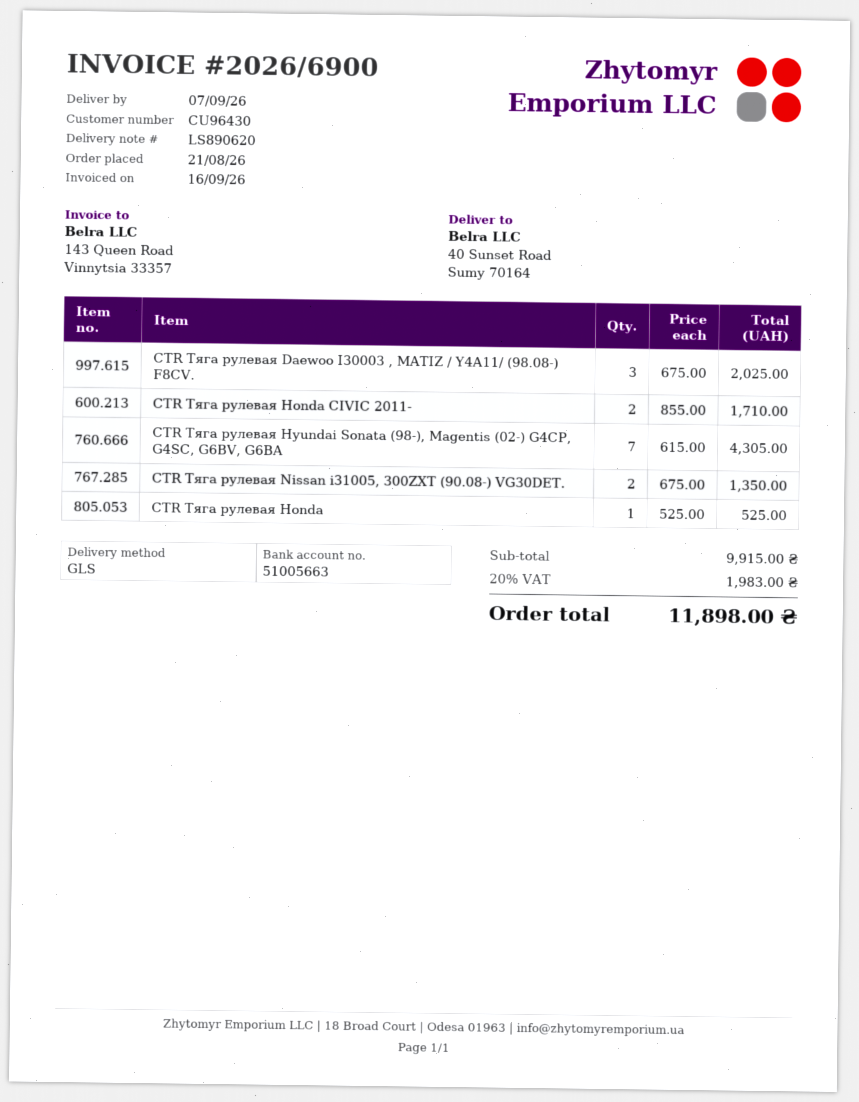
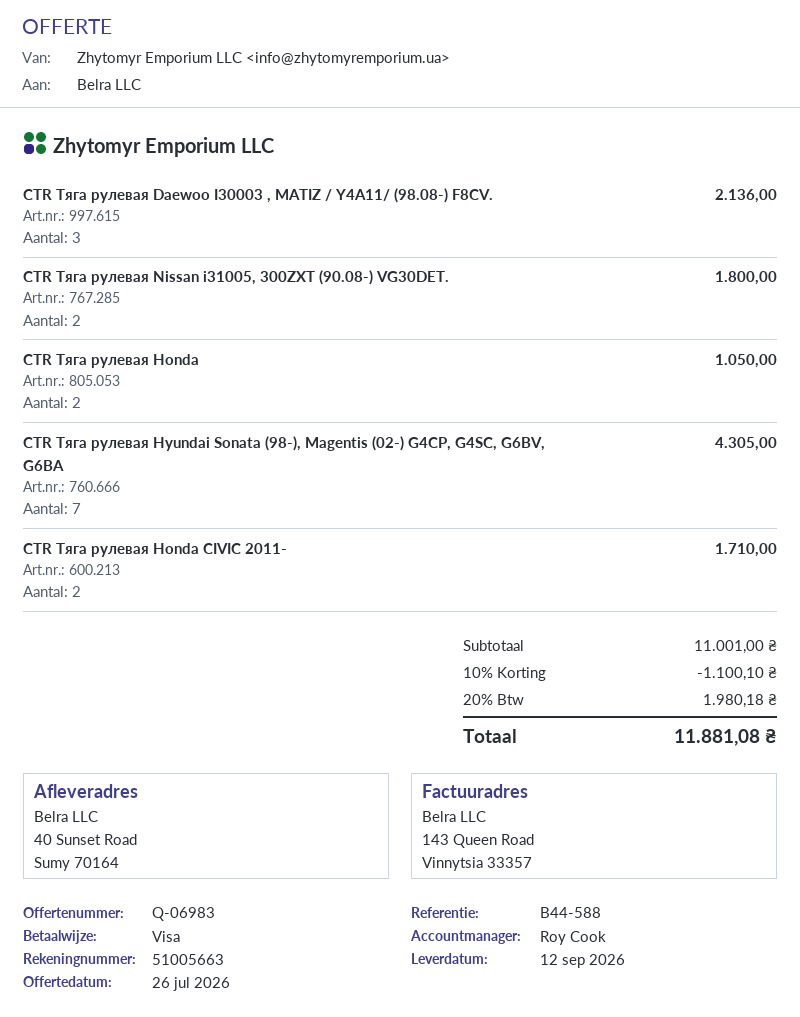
delivery date: 2026-09-07 -> 2026-09-12
CTR Тяга рулевая Daewoo I30003 , MATIZ / Y4A11/ (98.08-) F8CV.: 3 for 2025.00 -> 3 for 2136.00
CTR Тяга рулевая Nissan i31005, 300ZXT (90.08-) VG30DET.: 2 for 1350.00 -> 2 for 1800.00
CTR Тяга рулевая Honda: 1 for 525.00 -> 2 for 1050.00
subtotal: 9915.00 -> 11001.00
discount: none -> 10% = 1100.10
tax: 20% = 1983.00 -> 20% = 1980.18
total: 11898.00 -> 11881.08

